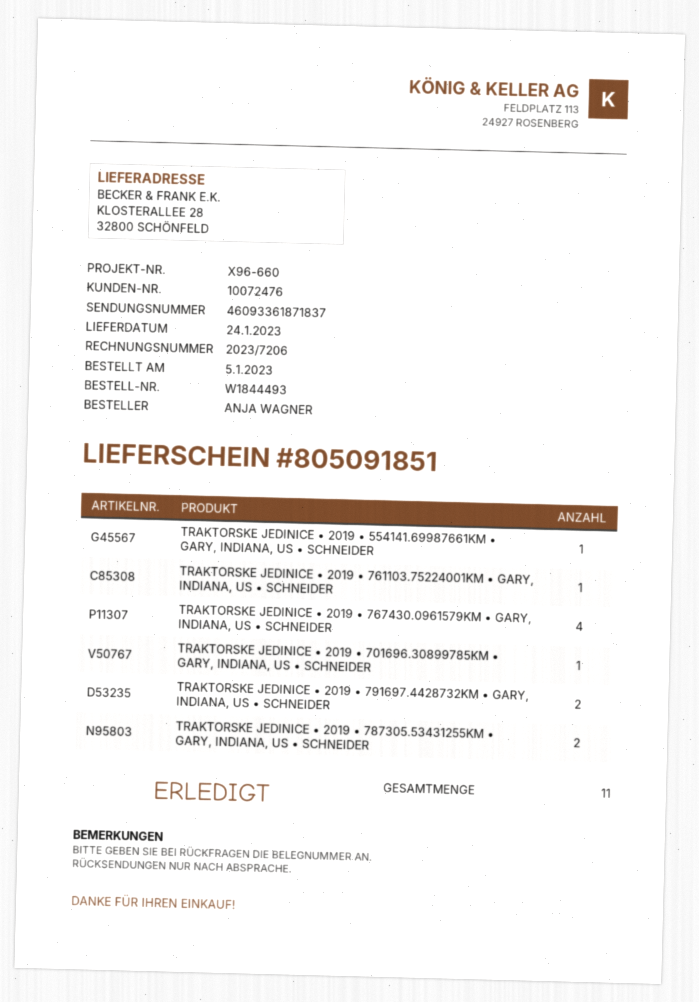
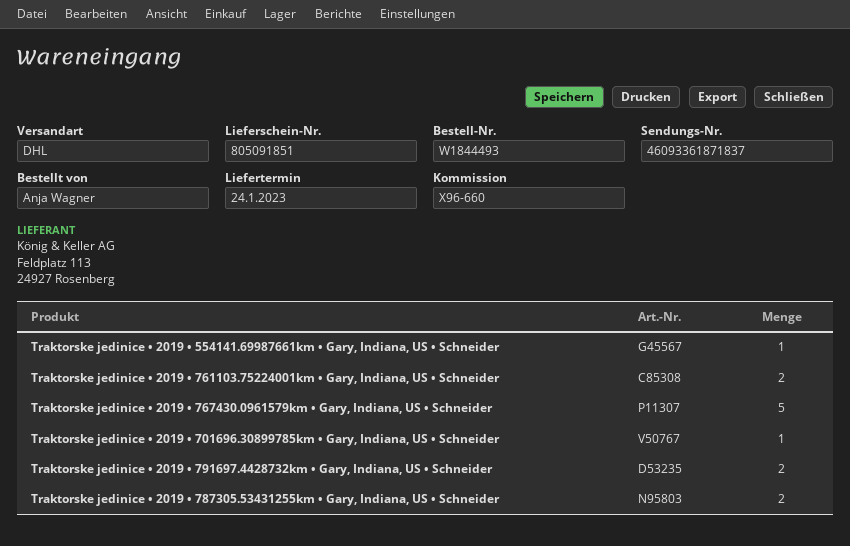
TRAKTORSKE JEDINICE • 2019 • 761103.75224001KM • GARY, INDIANA, US • SCHNEIDER: 1 -> 2
TRAKTORSKE JEDINICE • 2019 • 767430.0961579KM • GARY, INDIANA, US • SCHNEIDER: 4 -> 5

